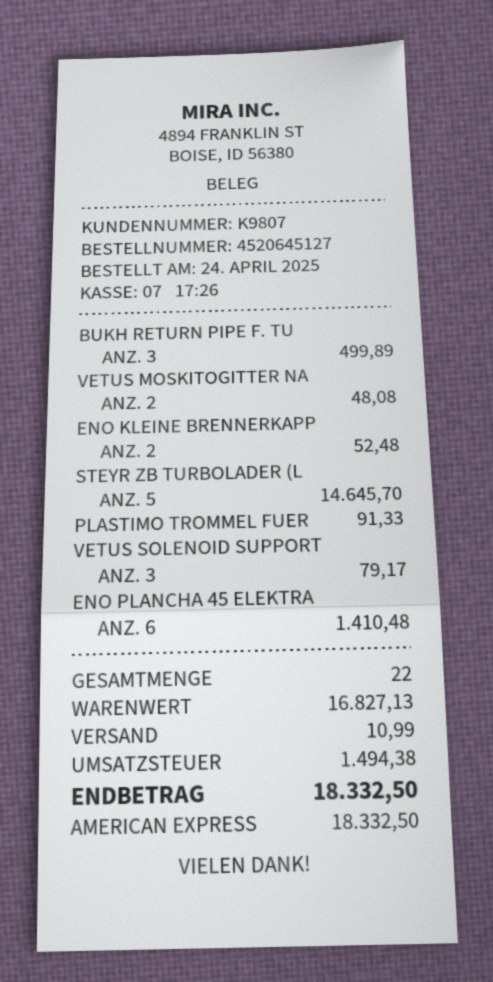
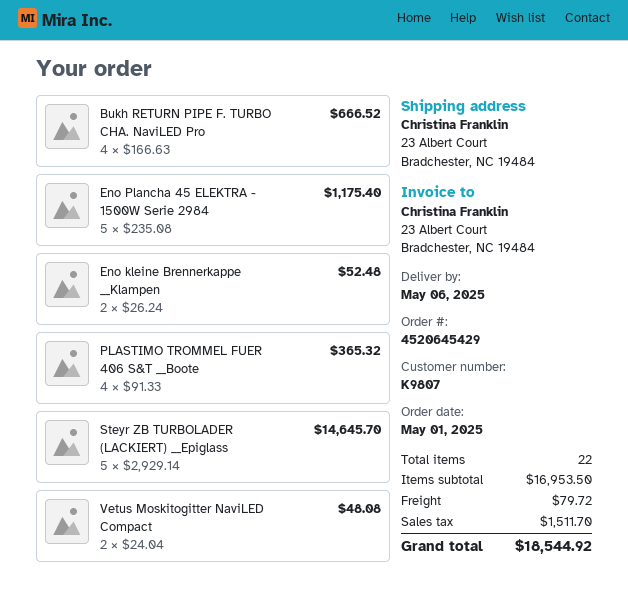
order number: 4520645127 -> 4520645429
order date: 2025-04-24 -> 2025-05-01
BUKH RETURN PIPE F. TU: 3 for 499.89 -> 4 for 666.52
PLASTIMO TROMMEL FUER: 1 for 91.33 -> 4 for 365.32
VETUS SOLENOID SUPPORT: 3 for 79.17 -> none
ENO PLANCHA 45 ELEKTRA: 6 for 1410.48 -> 5 for 1175.40
subtotal: 16827.13 -> 16953.50
shipping: 10.99 -> 79.72
tax: 1494.38 -> 1511.70
total: 18332.50 -> 18544.92

